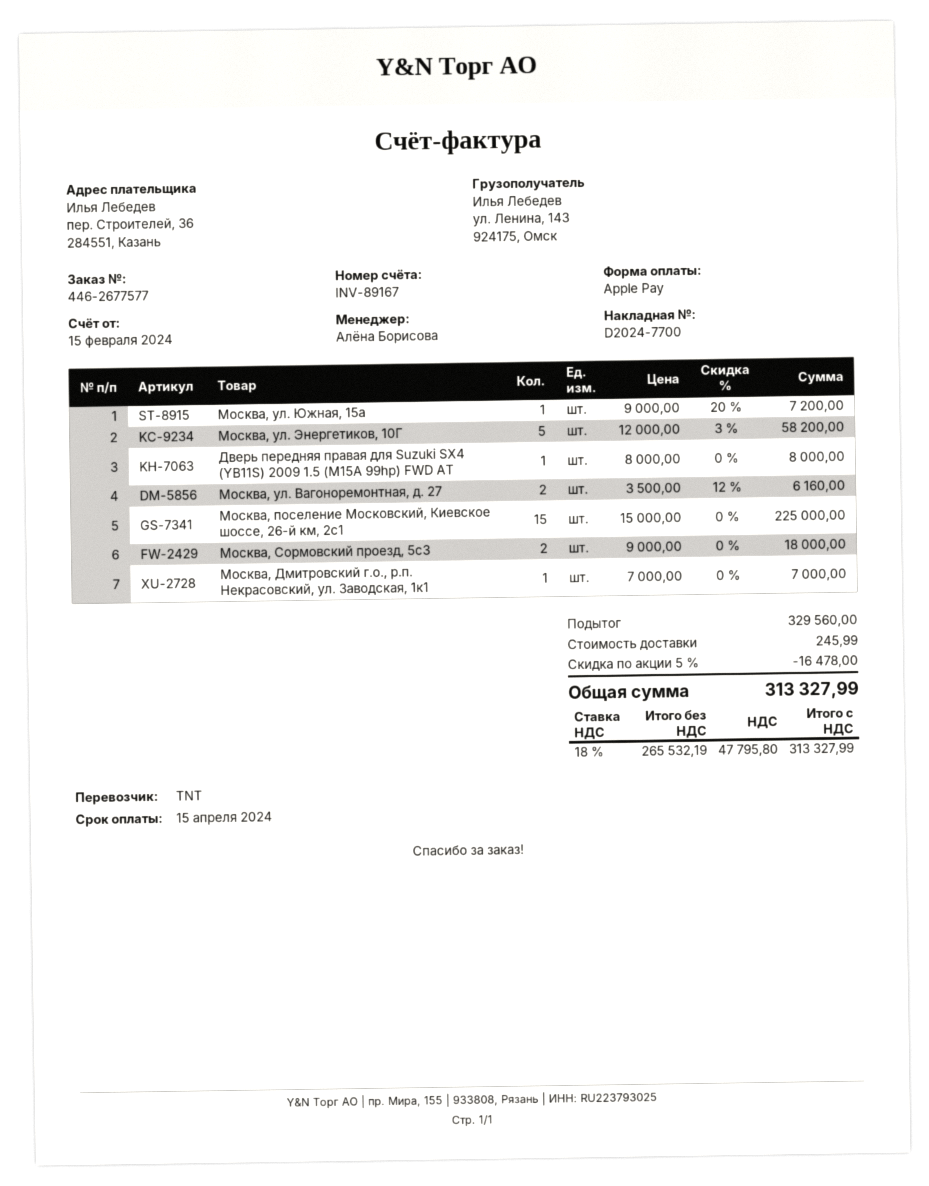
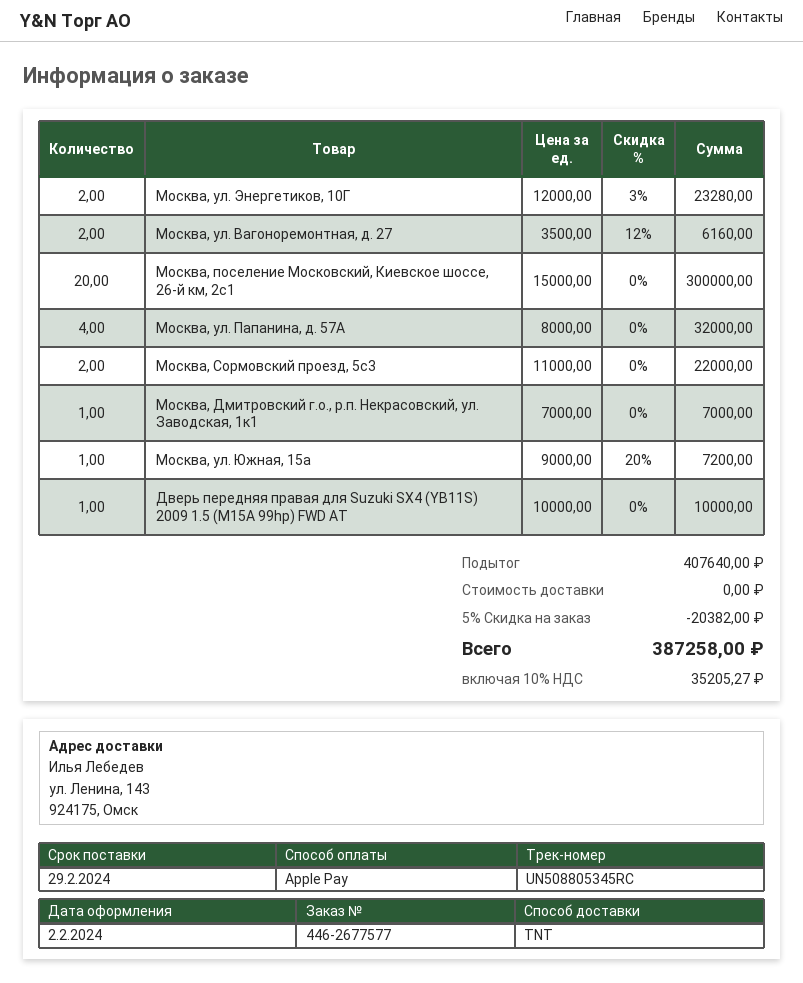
Москва, ул. Энергетиков, 10Г: 5 x 12000.00 - 3% = 58200.00 -> 2 x 12000.00 - 3% = 23280.00
Дверь передняя правая для Suzuki SX4 (YB11S) 2009 1.5 (M15A 99hp) FWD AT: 1 x 8000.00 = 8000.00 -> 1 x 10000.00 = 10000.00
Москва, поселение Московский, Киевское шоссе, 26-й км, 2с1: 15 x 15000.00 = 225000.00 -> 20 x 15000.00 = 300000.00
Москва, Сормовский проезд, 5с3: 2 x 9000.00 = 18000.00 -> 2 x 11000.00 = 22000.00
Москва, ул. Папанина, д. 57A: none -> 4 x 8000.00 = 32000.00
subtotal: 329560.00 -> 407640.00
discount: 5% = 16478.00 -> 5% = 20382.00
shipping: 245.99 -> 0.00
tax: 18% = 47795.80 -> 10% = 35205.27
total: 313327.99 -> 387258.00

